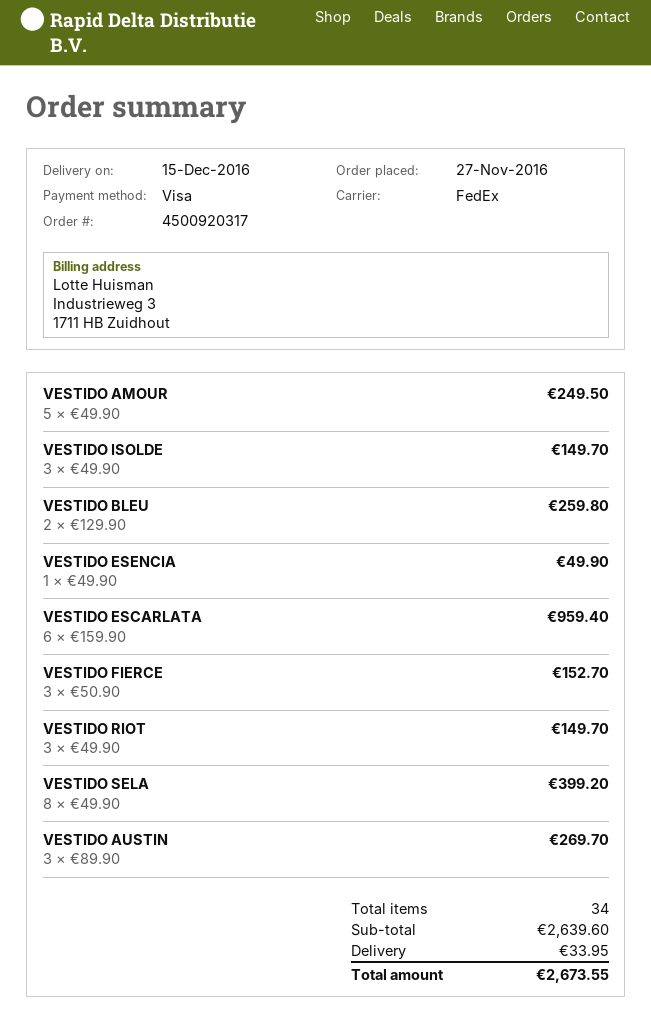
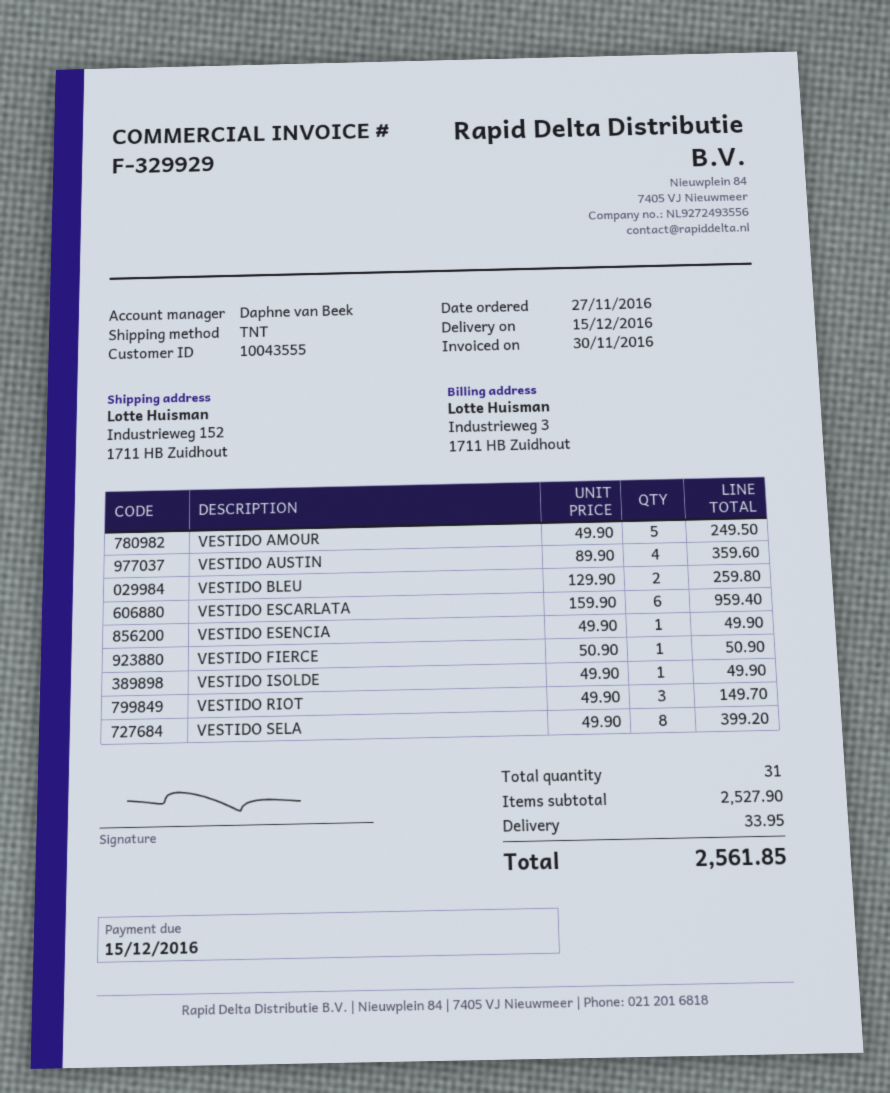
shipping method: FedEx -> TNT
VESTIDO ISOLDE: 3 x 49.90 = 149.70 -> 1 x 49.90 = 49.90
VESTIDO FIERCE: 3 x 50.90 = 152.70 -> 1 x 50.90 = 50.90
VESTIDO AUSTIN: 3 x 89.90 = 269.70 -> 4 x 89.90 = 359.60
total quantity: 34 -> 31
subtotal: 2639.60 -> 2527.90
total: 2673.55 -> 2561.85

